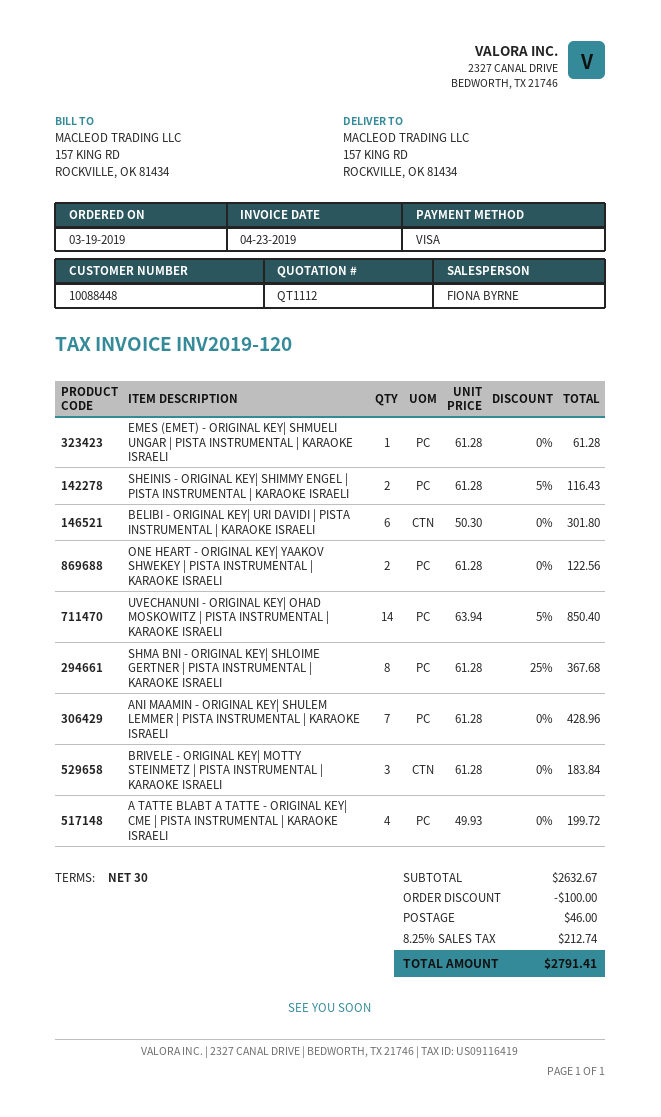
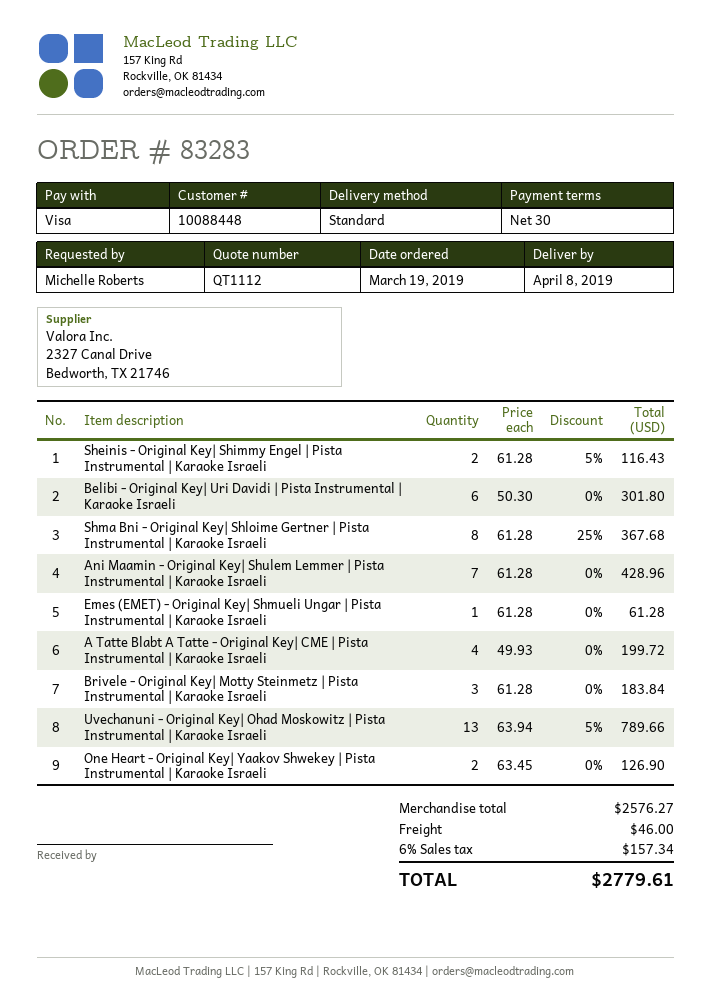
ONE HEART - ORIGINAL KEY| YAAKOV SHWEKEY | PISTA INSTRUMENTAL | KARAOKE ISRAELI: 2 x 61.28 = 122.56 -> 2 x 63.45 = 126.90
UVECHANUNI - ORIGINAL KEY| OHAD MOSKOWITZ | PISTA INSTRUMENTAL | KARAOKE ISRAELI: 14 x 63.94 - 5% = 850.40 -> 13 x 63.94 - 5% = 789.66
subtotal: 2632.67 -> 2576.27
discount: 100.00 -> none
tax: 8.25% = 212.74 -> 6% = 157.34
total: 2791.41 -> 2779.61

